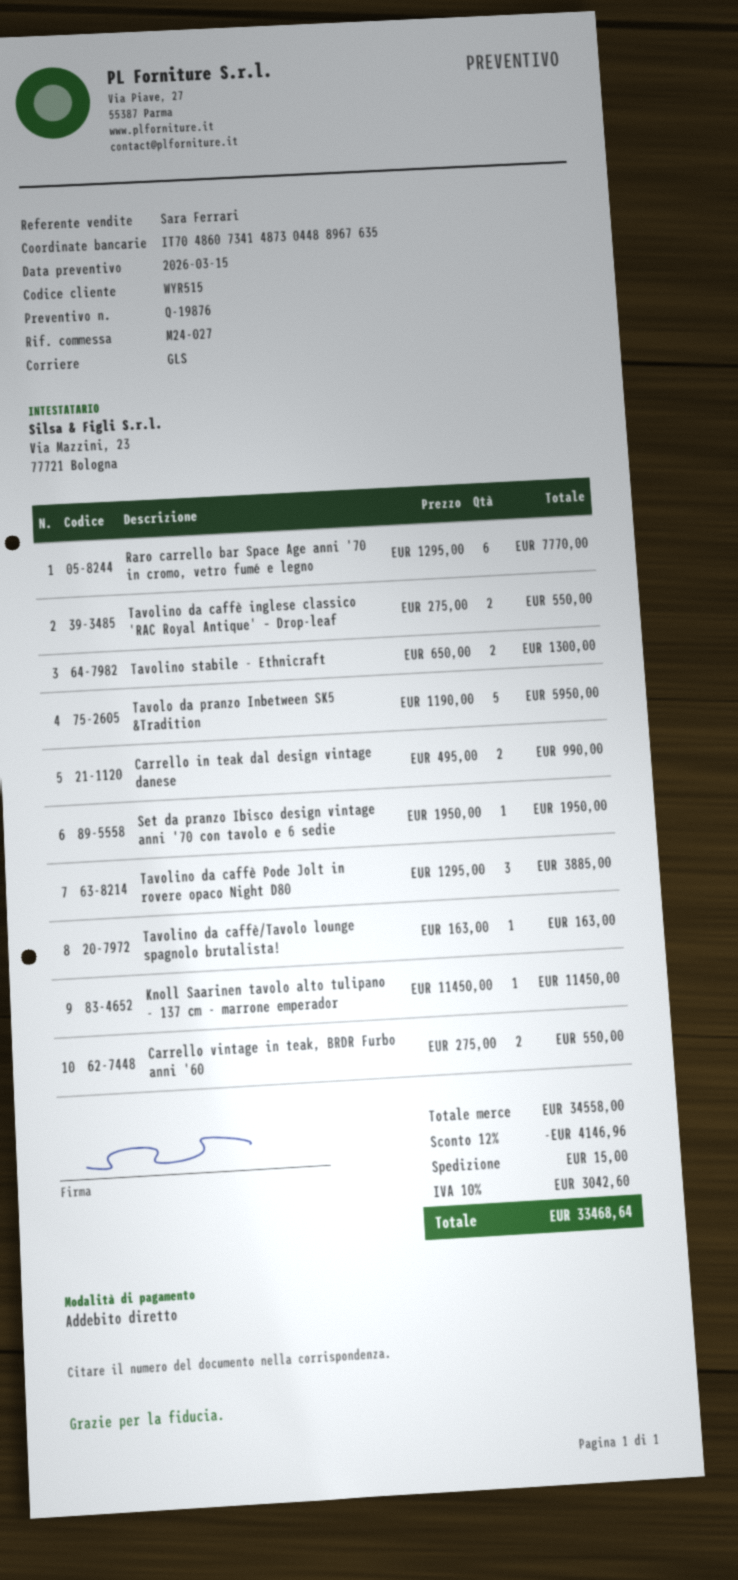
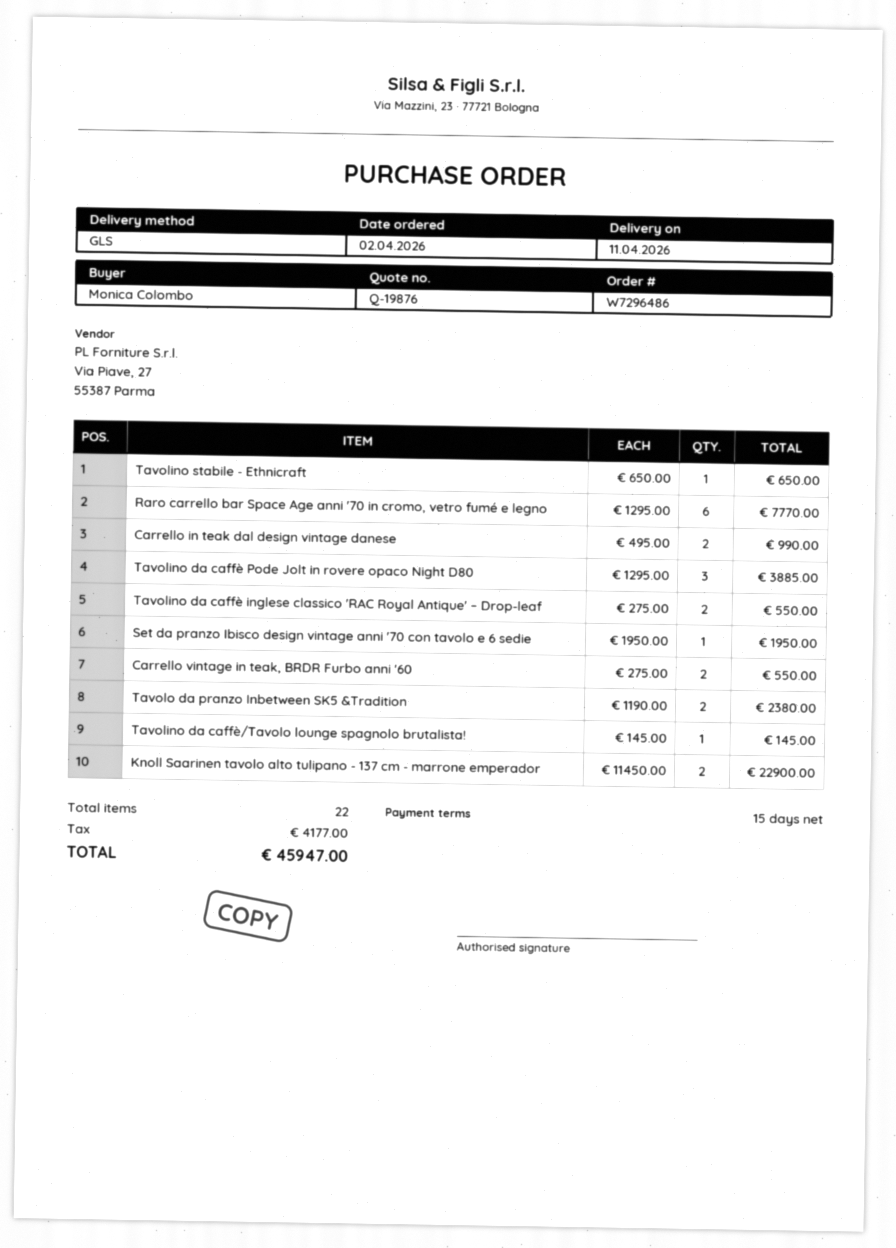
Tavolino stabile - Ethnicraft: 2 x 650.00 = 1300.00 -> 1 x 650.00 = 650.00
Tavolo da pranzo Inbetween SK5 &Tradition: 5 x 1190.00 = 5950.00 -> 2 x 1190.00 = 2380.00
Tavolino da caffè/Tavolo lounge spagnolo brutalista!: 1 x 163.00 = 163.00 -> 1 x 145.00 = 145.00
Knoll Saarinen tavolo alto tulipano - 137 cm - marrone emperador: 1 x 11450.00 = 11450.00 -> 2 x 11450.00 = 22900.00
discount: 12% = 4146.96 -> none
shipping: 15.00 -> none
tax: 3042.60 -> 4177.00
total: 33468.64 -> 45947.00

